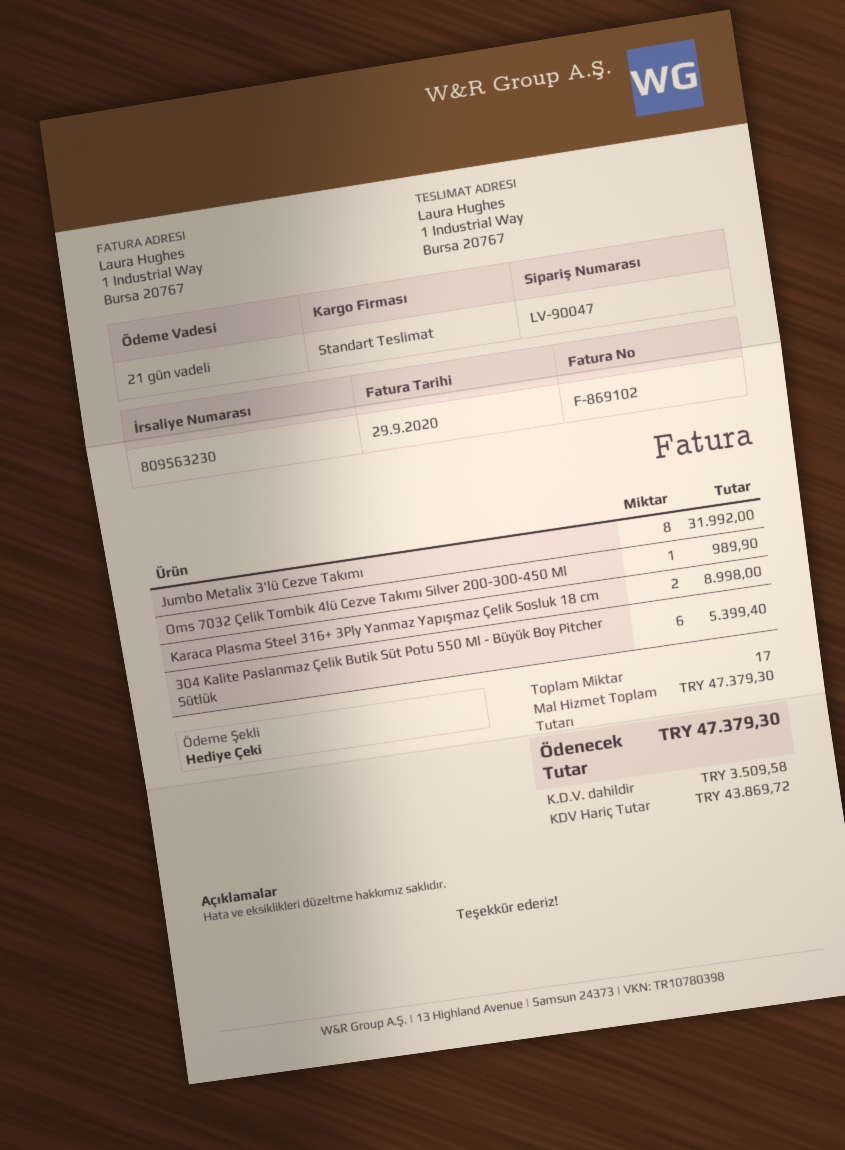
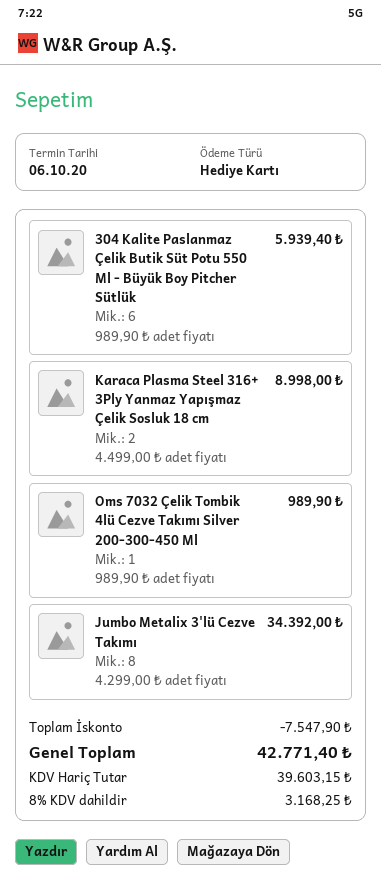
Jumbo Metalix 3'lü Cezve Takımı: 8 for 31992.00 -> 8 for 34392.00
304 Kalite Paslanmaz Çelik Butik Süt Potu 550 Ml - Büyük Boy Pitcher Sütlük: 6 for 5399.40 -> 6 for 5939.40
discount: none -> 7547.90
net: 43869.72 -> 39603.15
tax: 3509.58 -> 3168.25
total: 47379.30 -> 42771.40

